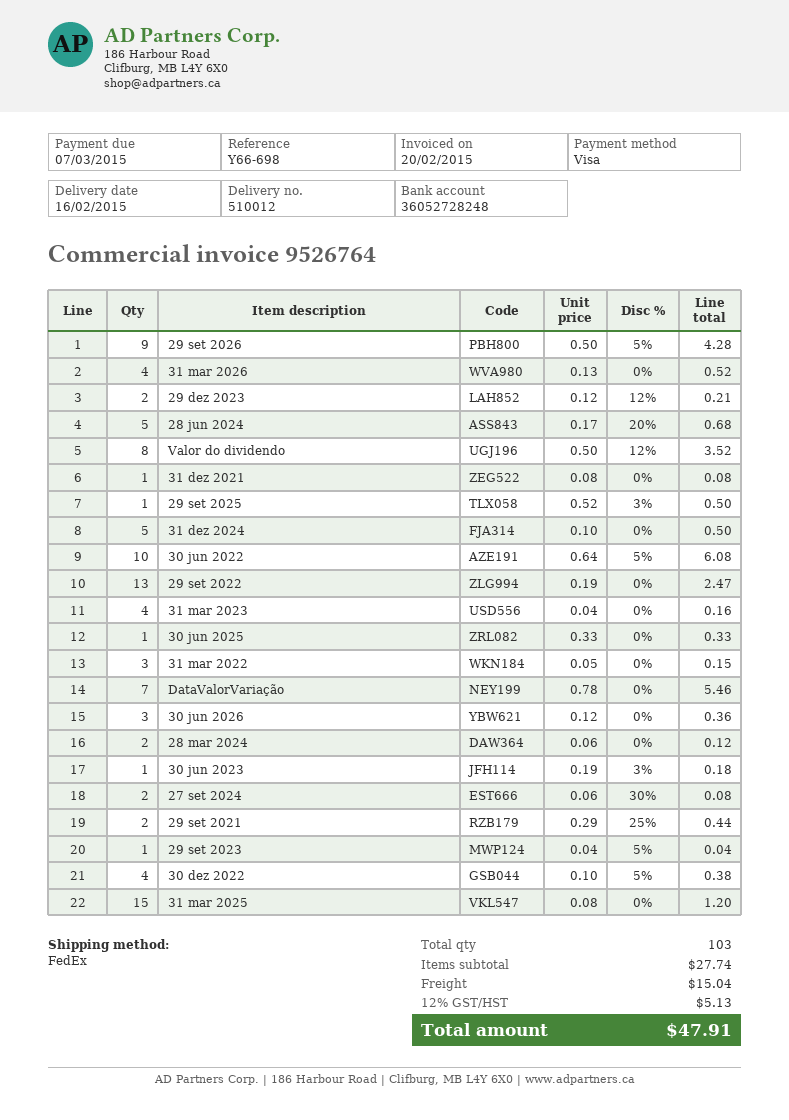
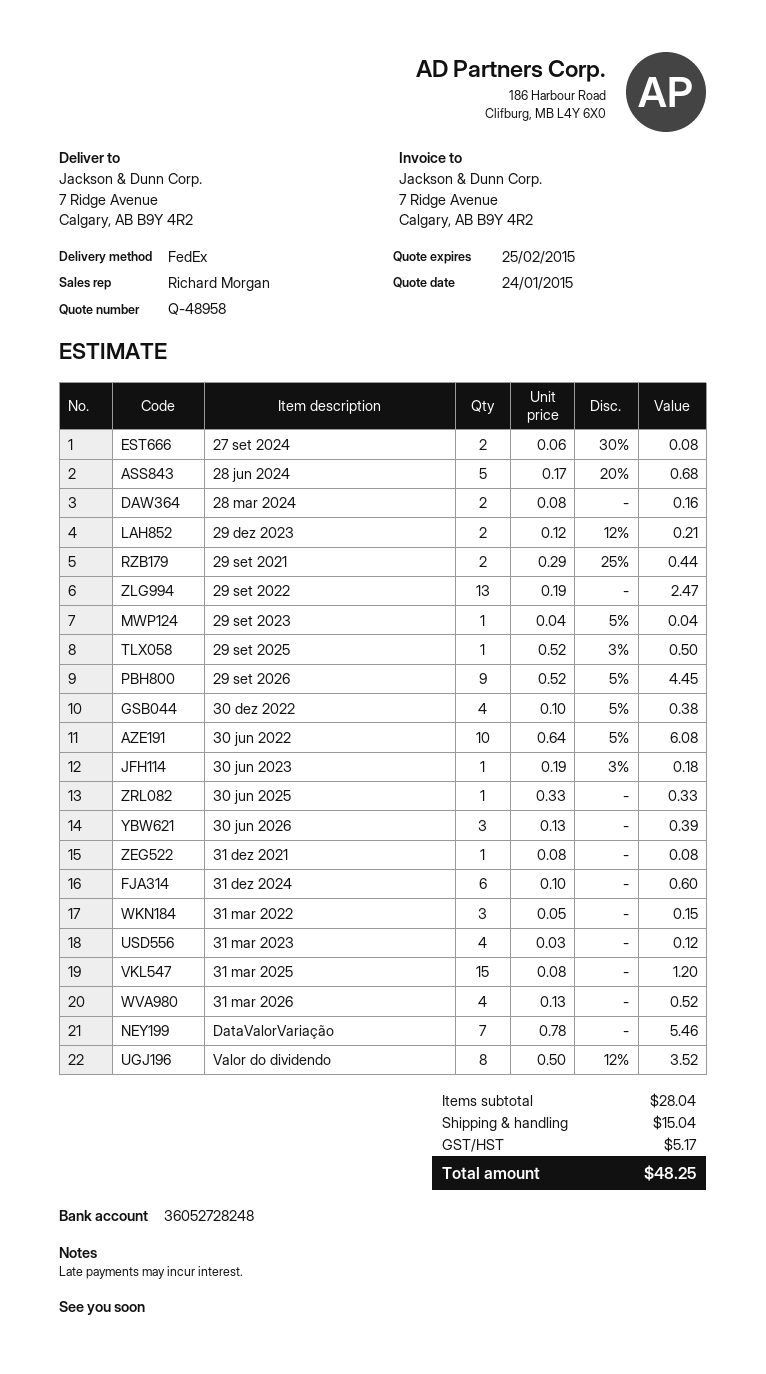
29 set 2026: 9 x 0.50 - 5% = 4.28 -> 9 x 0.52 - 5% = 4.45
31 dez 2024: 5 x 0.10 = 0.50 -> 6 x 0.10 = 0.60
31 mar 2023: 4 x 0.04 = 0.16 -> 4 x 0.03 = 0.12
30 jun 2026: 3 x 0.12 = 0.36 -> 3 x 0.13 = 0.39
28 mar 2024: 2 x 0.06 = 0.12 -> 2 x 0.08 = 0.16
subtotal: 27.74 -> 28.04
tax: 5.13 -> 5.17
total: 47.91 -> 48.25

